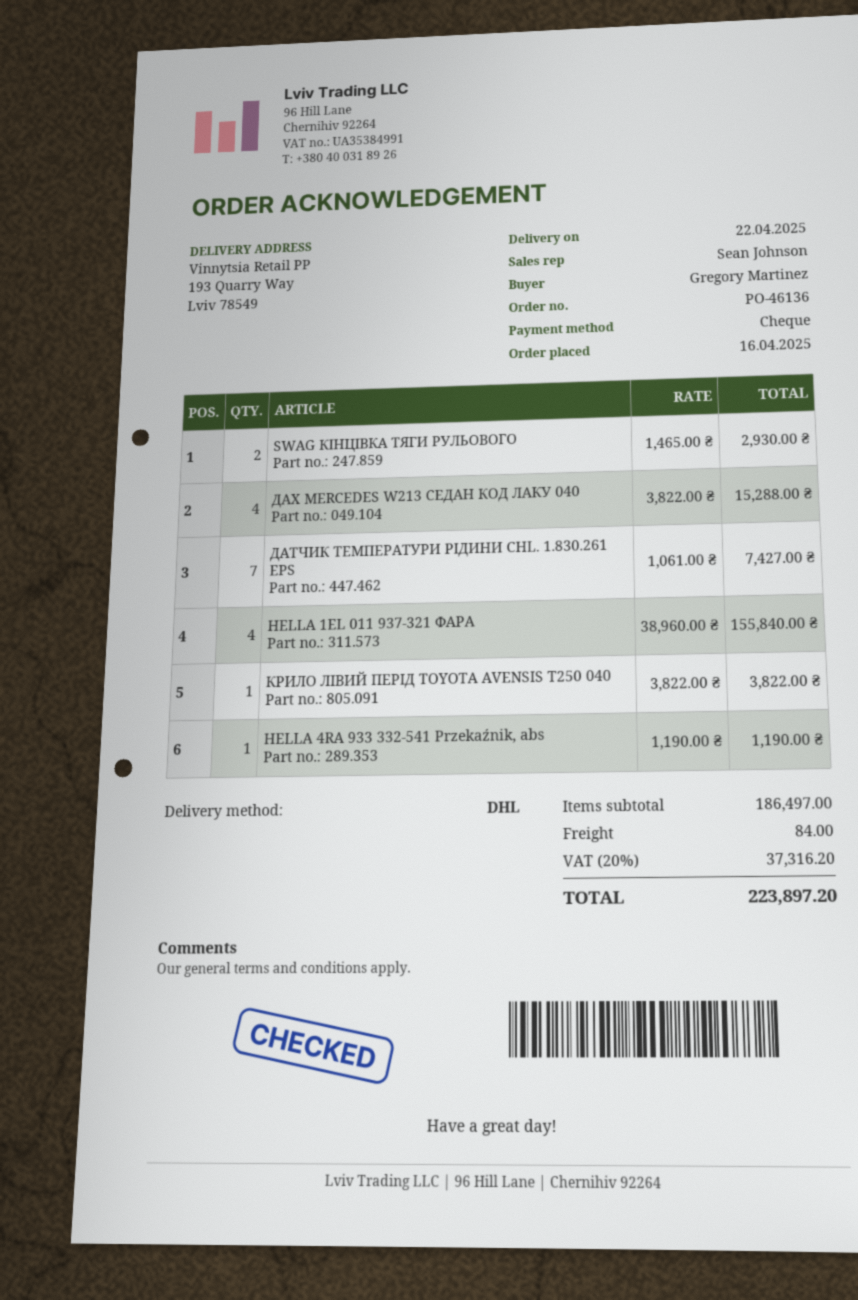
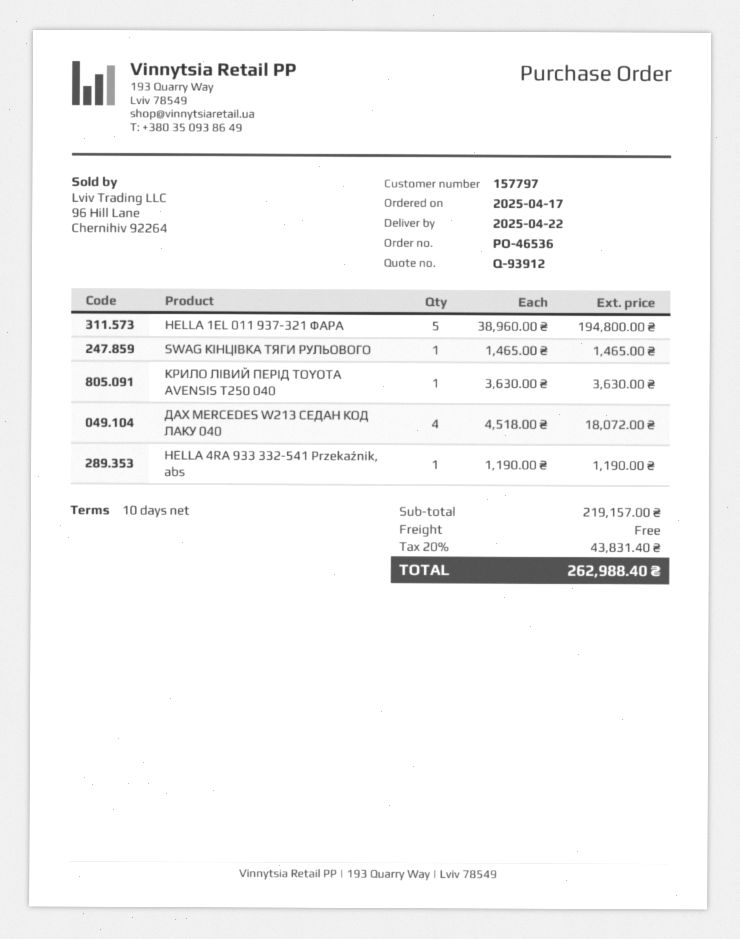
order number: PO-46136 -> PO-46536
order date: 2025-04-16 -> 2025-04-17
SWAG КІНЦІВКА ТЯГИ РУЛЬОВОГО: 2 x 1465.00 = 2930.00 -> 1 x 1465.00 = 1465.00
ДАХ MERCEDES W213 СЕДАН КОД ЛАКУ 040: 4 x 3822.00 = 15288.00 -> 4 x 4518.00 = 18072.00
ДАТЧИК ТЕМПЕРАТУРИ РІДИНИ CHL. 1.830.261 EPS: 7 x 1061.00 = 7427.00 -> none
HELLA 1EL 011 937-321 ФАРА: 4 x 38960.00 = 155840.00 -> 5 x 38960.00 = 194800.00
КРИЛО ЛІВИЙ ПЕРІД TOYOTA AVENSIS T250 040: 1 x 3822.00 = 3822.00 -> 1 x 3630.00 = 3630.00
subtotal: 186497.00 -> 219157.00
shipping: 84.00 -> 0.00
tax: 20% = 37316.20 -> 20% = 43831.40
total: 223897.20 -> 262988.40

